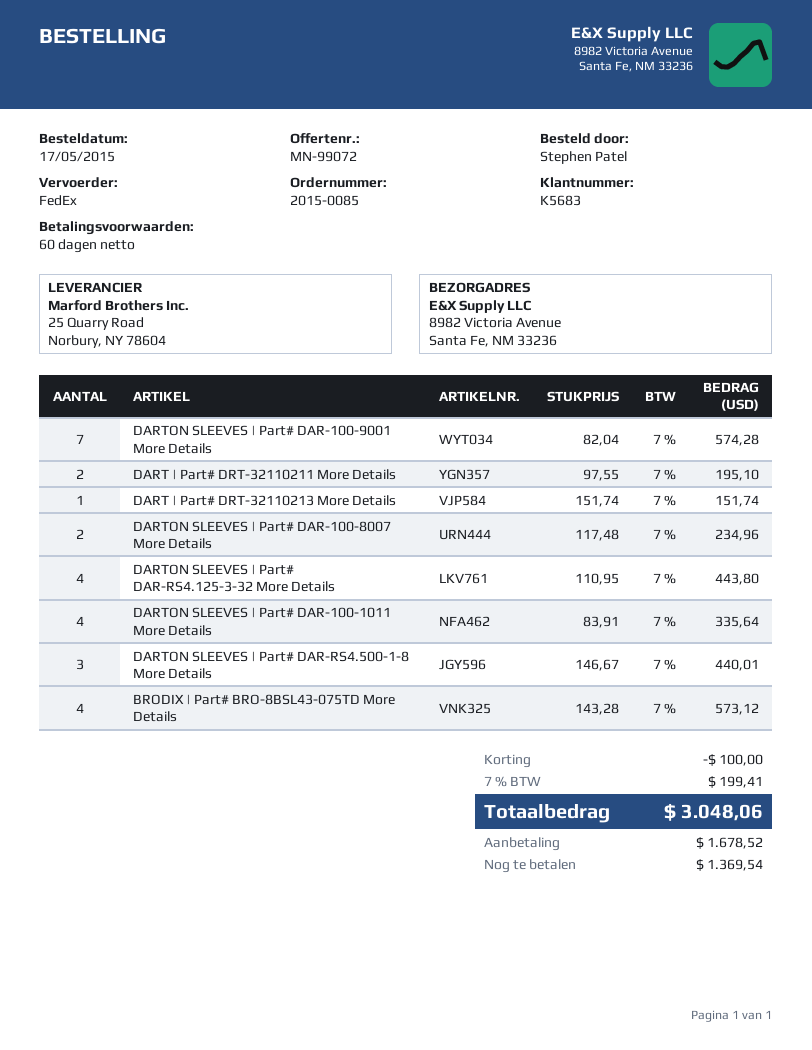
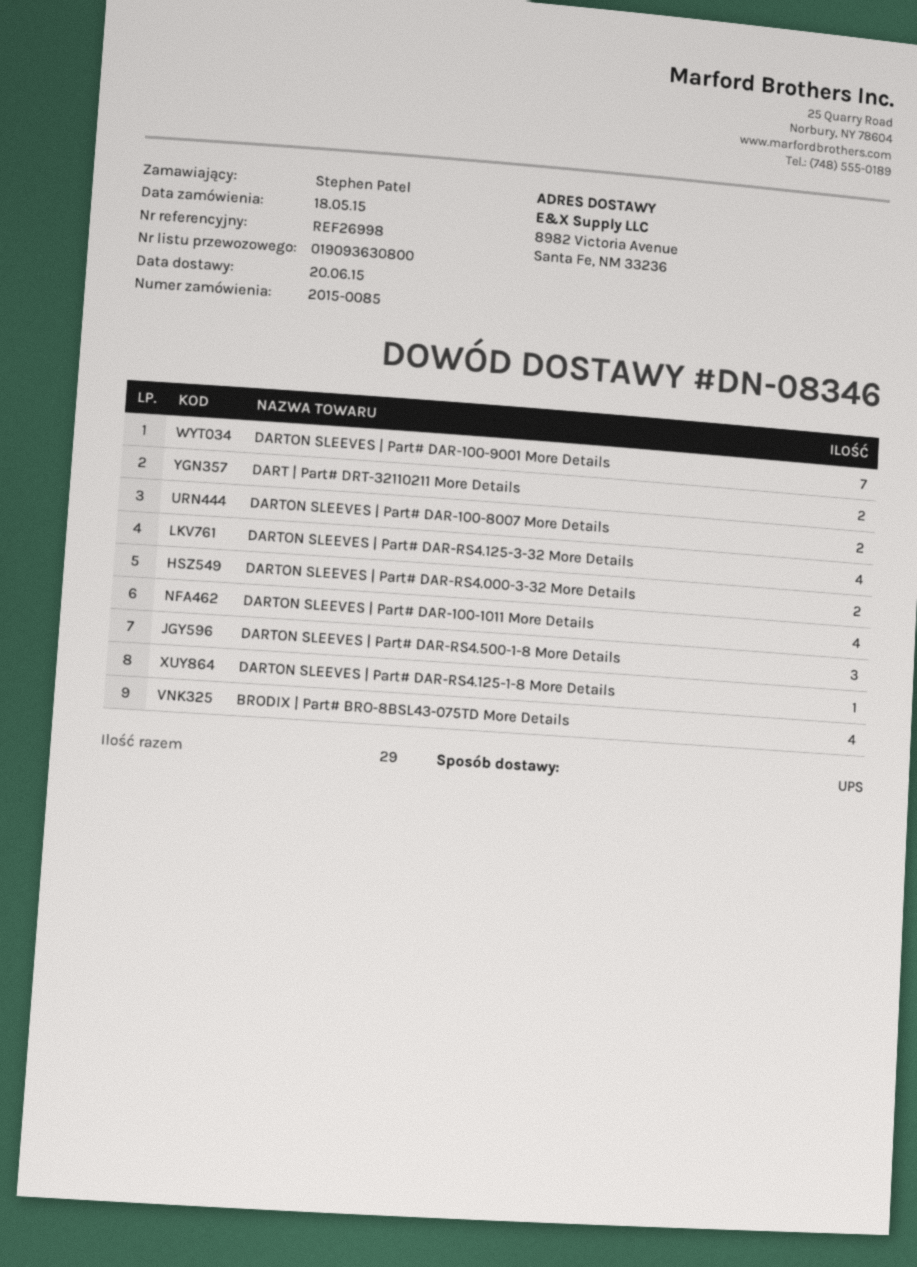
order date: 2015-05-17 -> 2015-05-18
shipping method: FedEx -> UPS
DART | Part# DRT-32110213 More Details: 1 -> none
DARTON SLEEVES | Part# DAR-RS4.000-3-32 More Details: none -> 2
DARTON SLEEVES | Part# DAR-RS4.125-1-8 More Details: none -> 1

